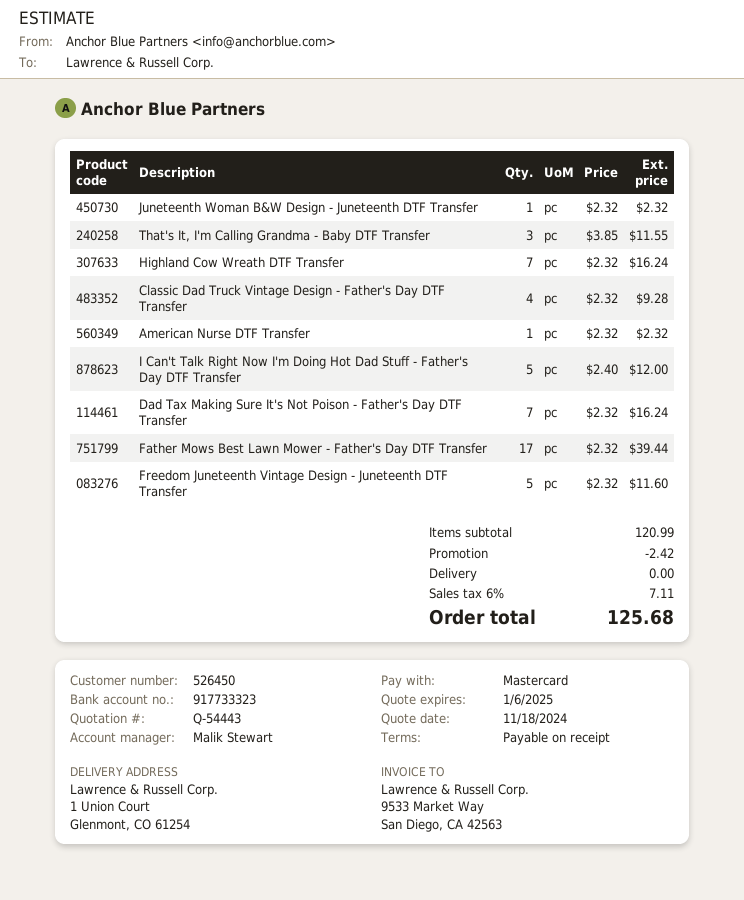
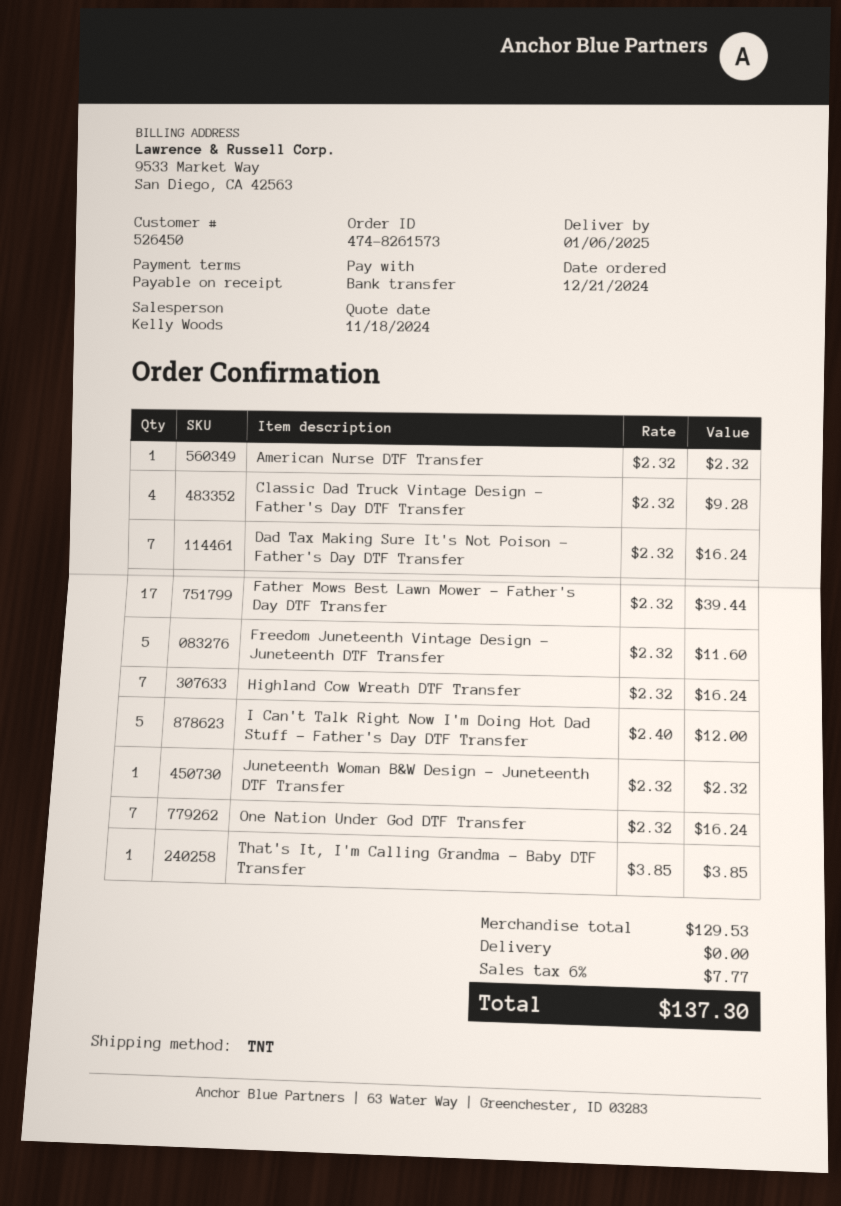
sales rep: Malik Stewart -> Kelly Woods
payment method: Mastercard -> bank transfer
That's It, I'm Calling Grandma - Baby DTF Transfer: 3 x 3.85 = 11.55 -> 1 x 3.85 = 3.85
One Nation Under God DTF Transfer: none -> 7 x 2.32 = 16.24
subtotal: 120.99 -> 129.53
discount: 2.42 -> none
tax: 6% = 7.11 -> 6% = 7.77
total: 125.68 -> 137.30

